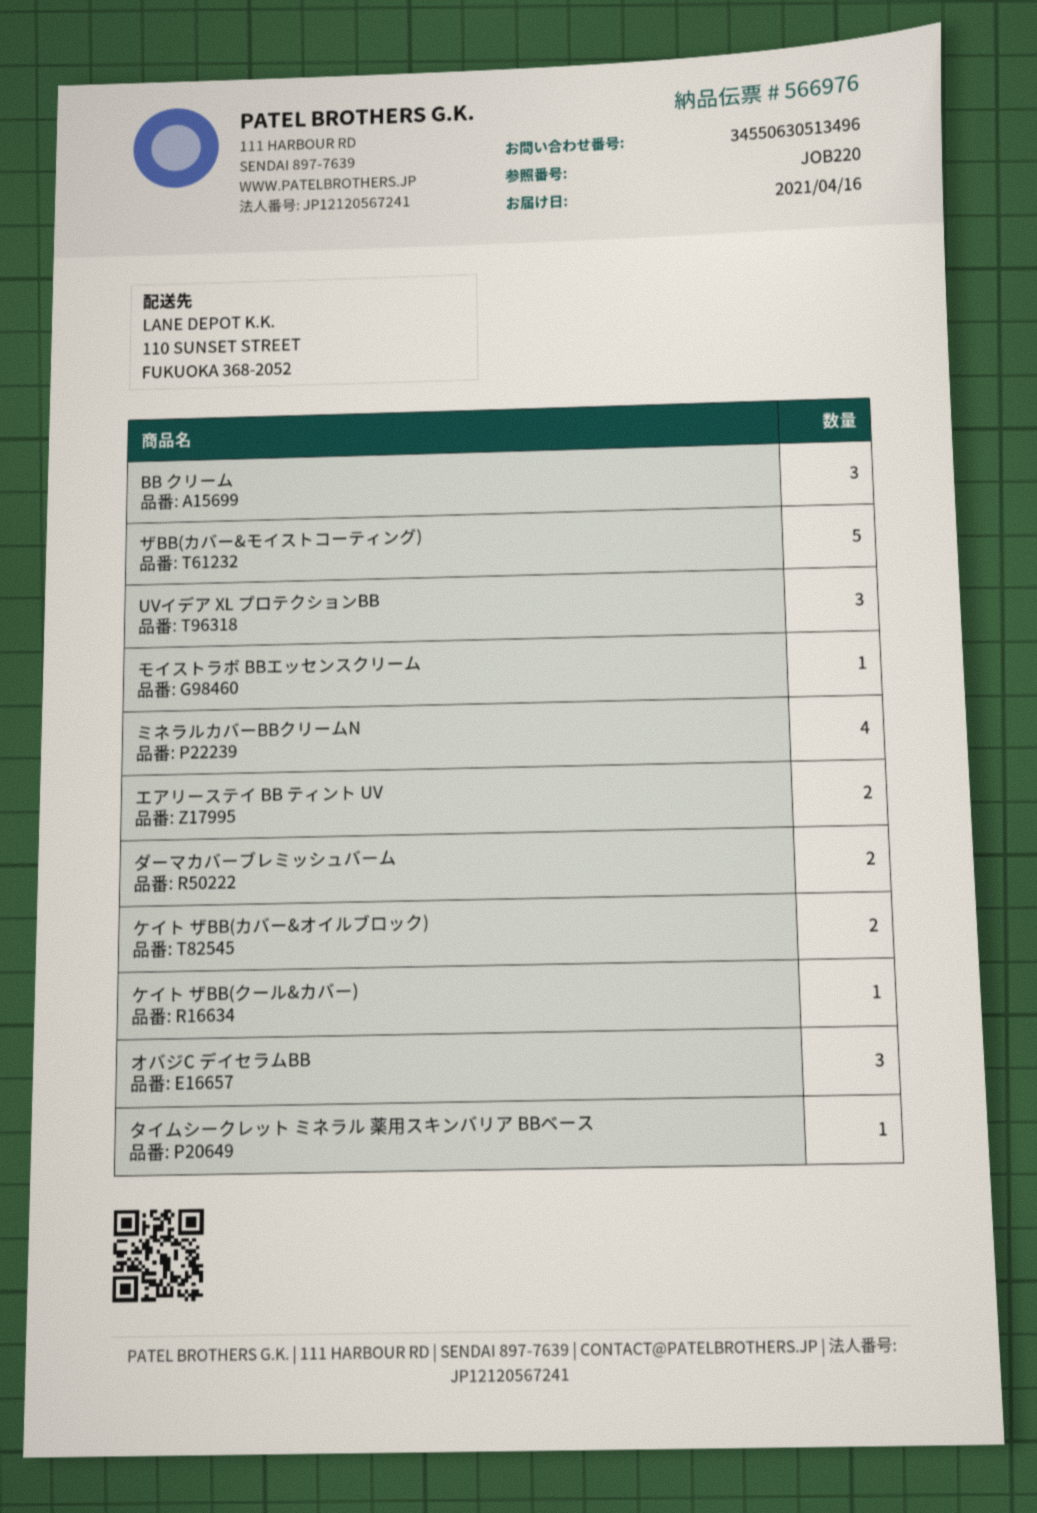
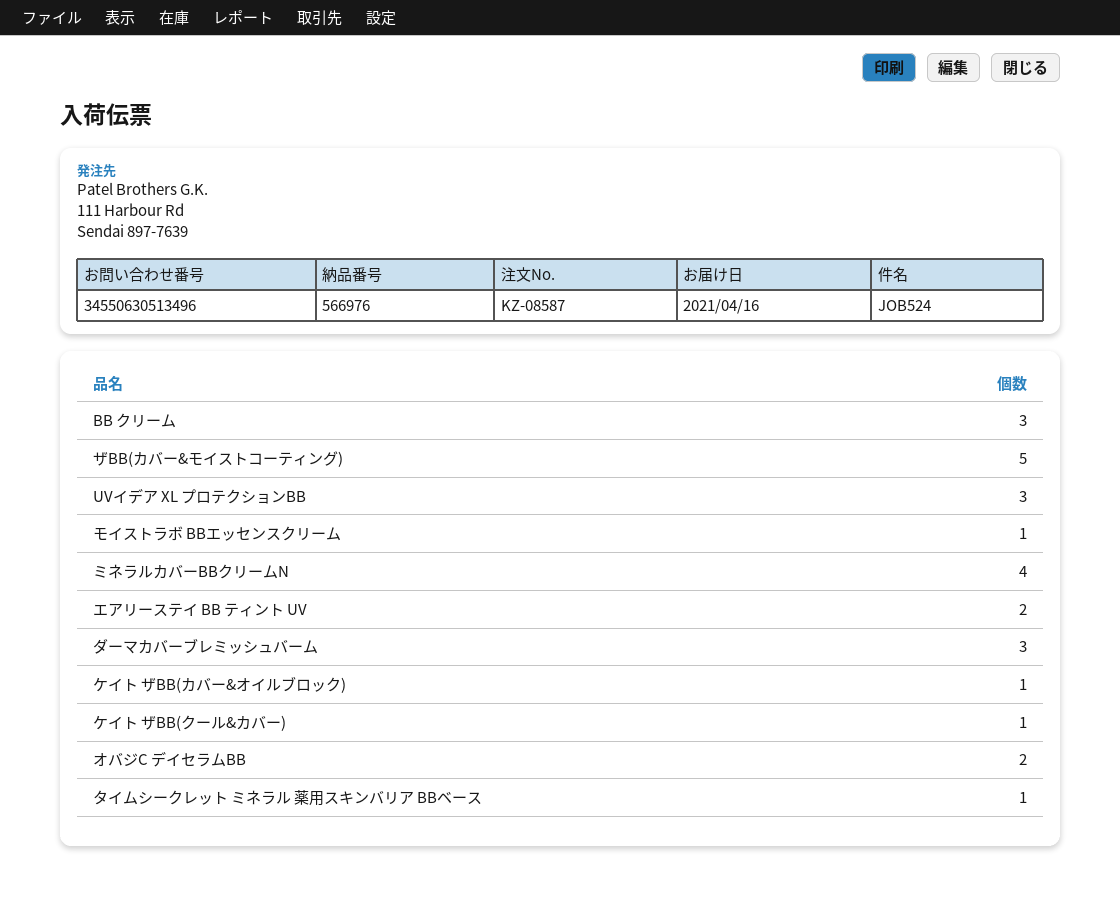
reference: JOB220 -> JOB524
ダーマカバーブレミッシュバーム: 2 -> 3
ケイト ザBB(カバー&オイルブロック): 2 -> 1
オバジC デイセラムBB: 3 -> 2

